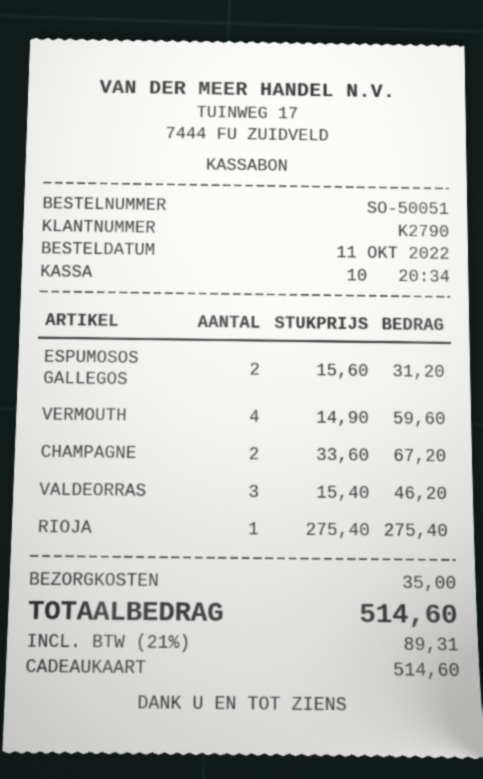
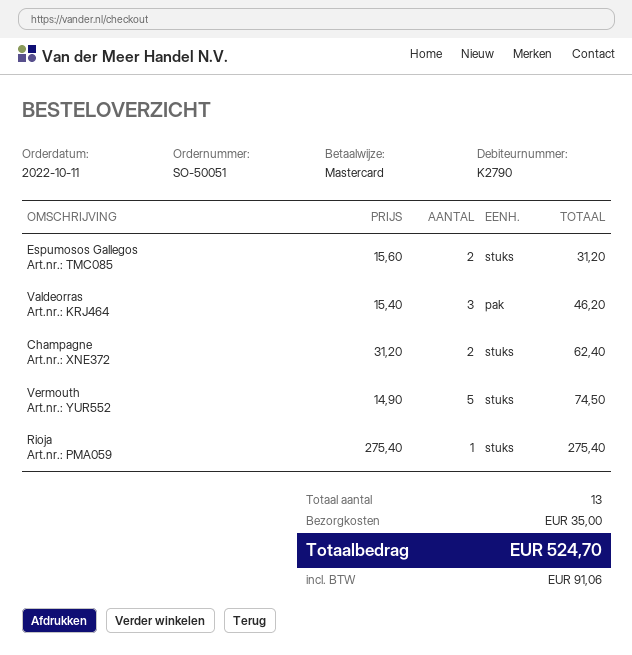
payment method: gift card -> Mastercard
VERMOUTH: 4 x 14.90 = 59.60 -> 5 x 14.90 = 74.50
CHAMPAGNE: 2 x 33.60 = 67.20 -> 2 x 31.20 = 62.40
tax: 89.31 -> 91.06
total: 514.60 -> 524.70

